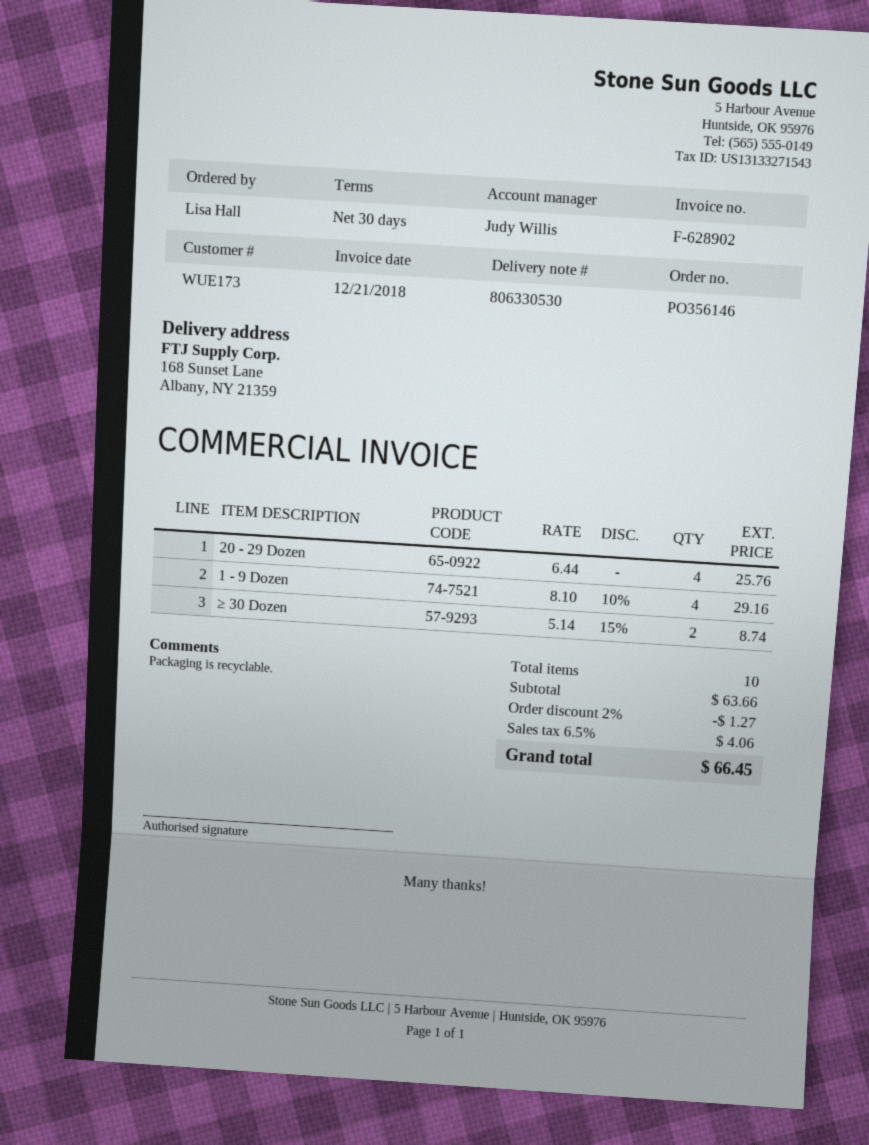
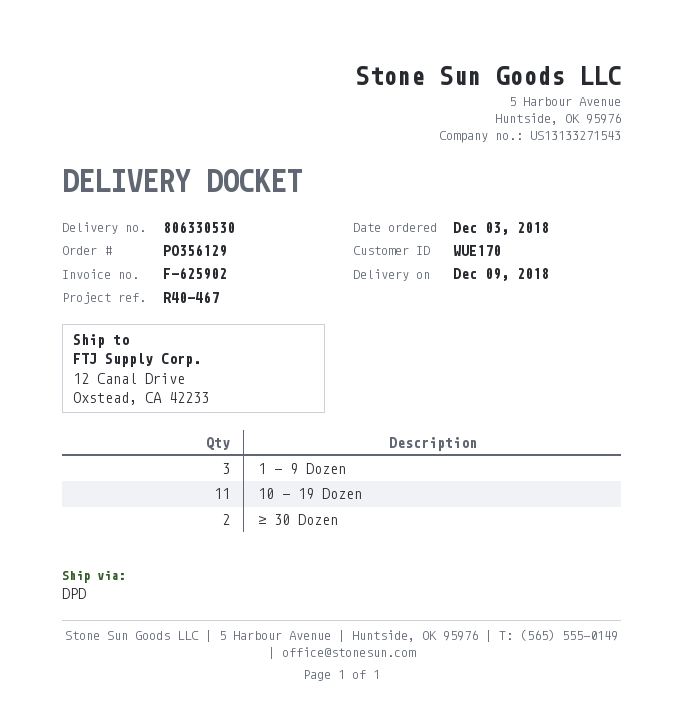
order number: PO356146 -> PO356129
invoice number: F-628902 -> F-625902
customer number: WUE173 -> WUE170
ship to: 168 Sunset Lane, Albany, NY 21359 -> 12 Canal Drive, Oxstead, CA 42233
20 - 29 Dozen: 4 -> none
1 - 9 Dozen: 4 -> 3
10 - 19 Dozen: none -> 11

